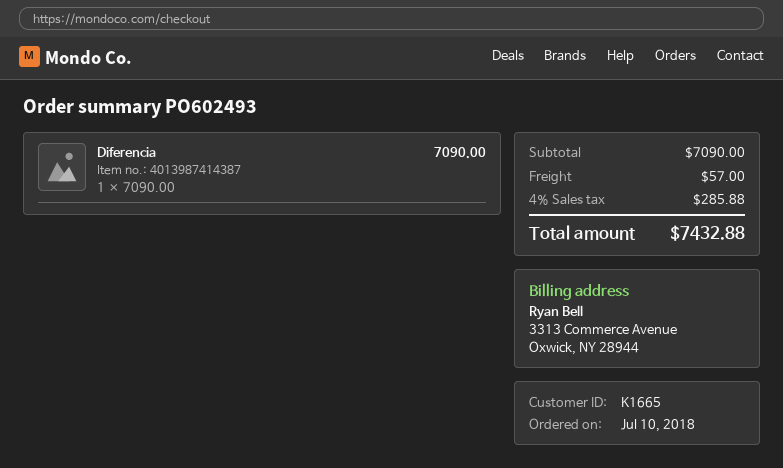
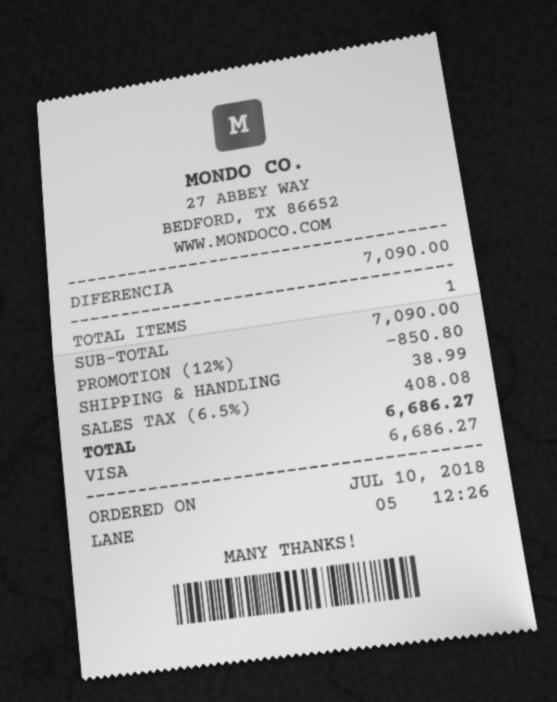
discount: none -> 12% = 850.80
shipping: 57.00 -> 38.99
tax: 4% = 285.88 -> 6.5% = 408.08
total: 7432.88 -> 6686.27

